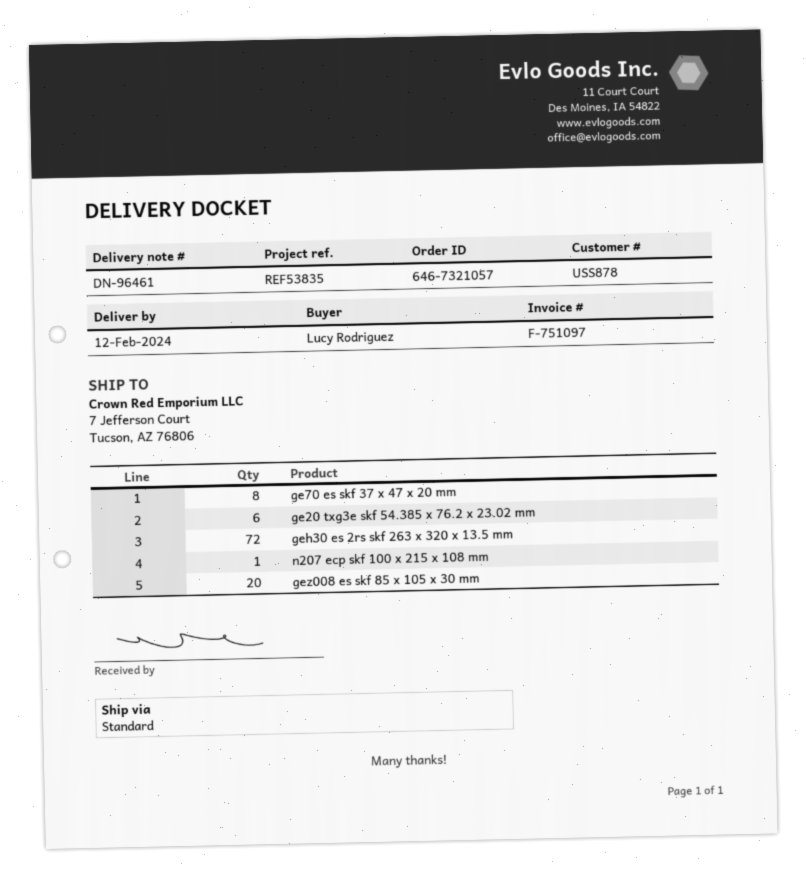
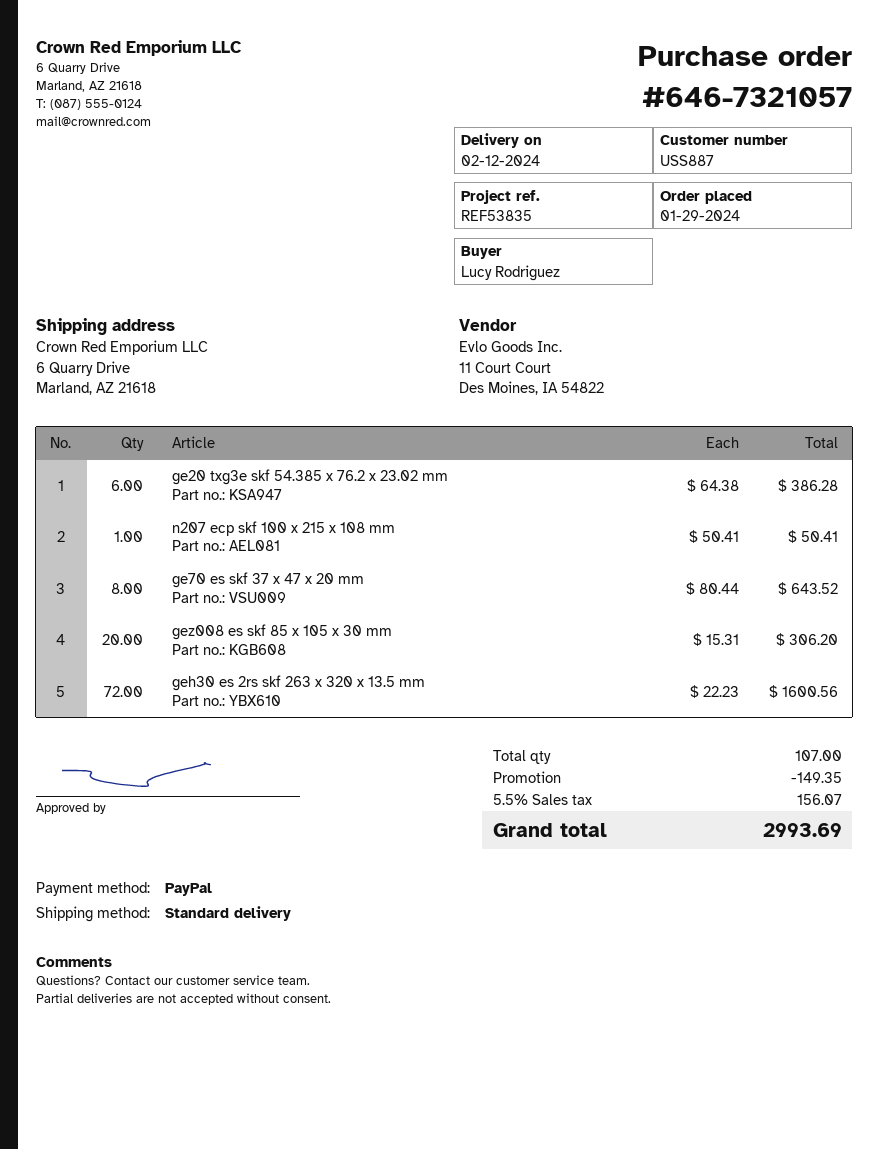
customer number: USS878 -> USS887
ship to: 7 Jefferson Court, Tucson, AZ 76806 -> 6 Quarry Drive, Marland, AZ 21618

